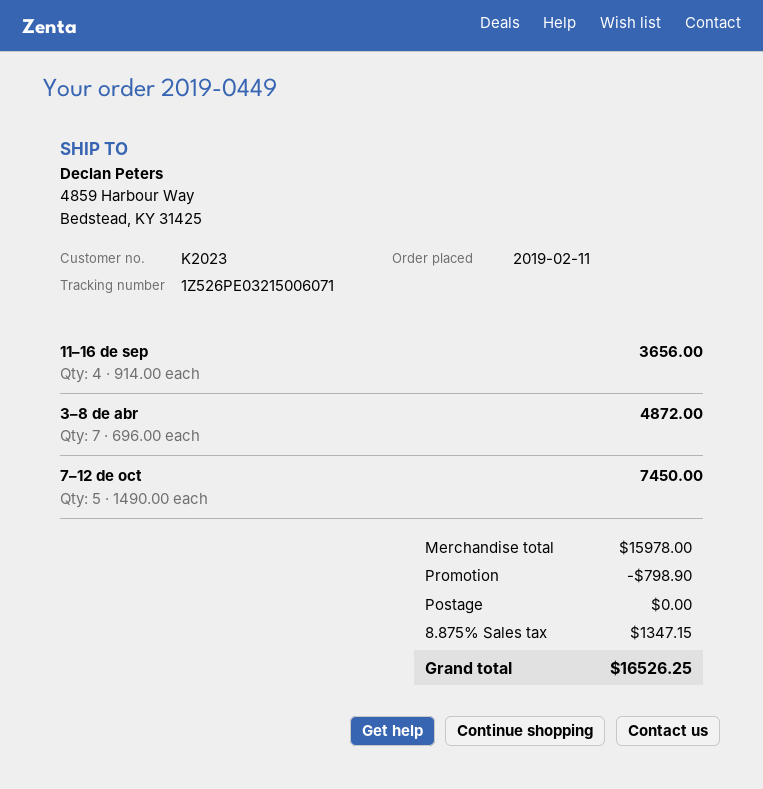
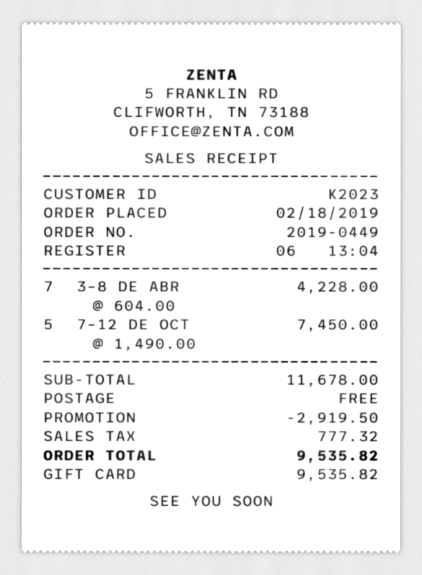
order date: 2019-02-11 -> 2019-02-18
11–16 de sep: 4 x 914.00 = 3656.00 -> none
3–8 de abr: 7 x 696.00 = 4872.00 -> 7 x 604.00 = 4228.00
subtotal: 15978.00 -> 11678.00
discount: 798.90 -> 2919.50
tax: 1347.15 -> 777.32
total: 16526.25 -> 9535.82

